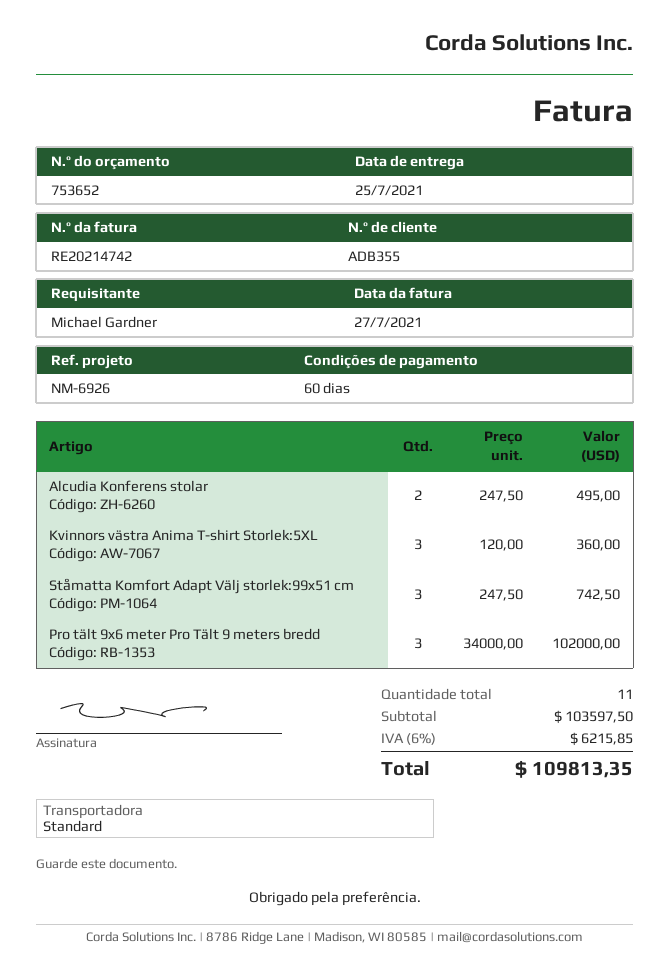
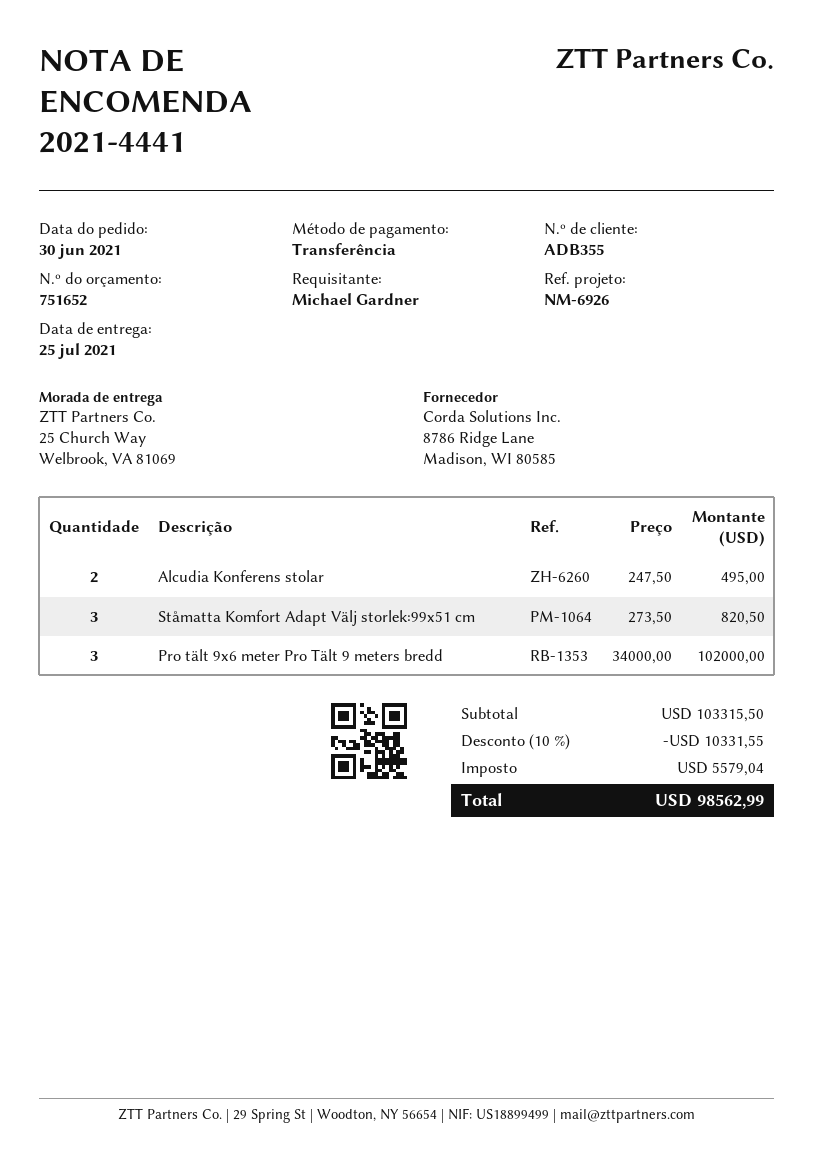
quote number: 753652 -> 751652
Kvinnors västra Anima T-shirt Storlek:5XL: 3 x 120.00 = 360.00 -> none
Ståmatta Komfort Adapt Välj storlek:99x51 cm: 3 x 247.50 = 742.50 -> 3 x 273.50 = 820.50
subtotal: 103597.50 -> 103315.50
discount: none -> 10% = 10331.55
tax: 6215.85 -> 5579.04
total: 109813.35 -> 98562.99

